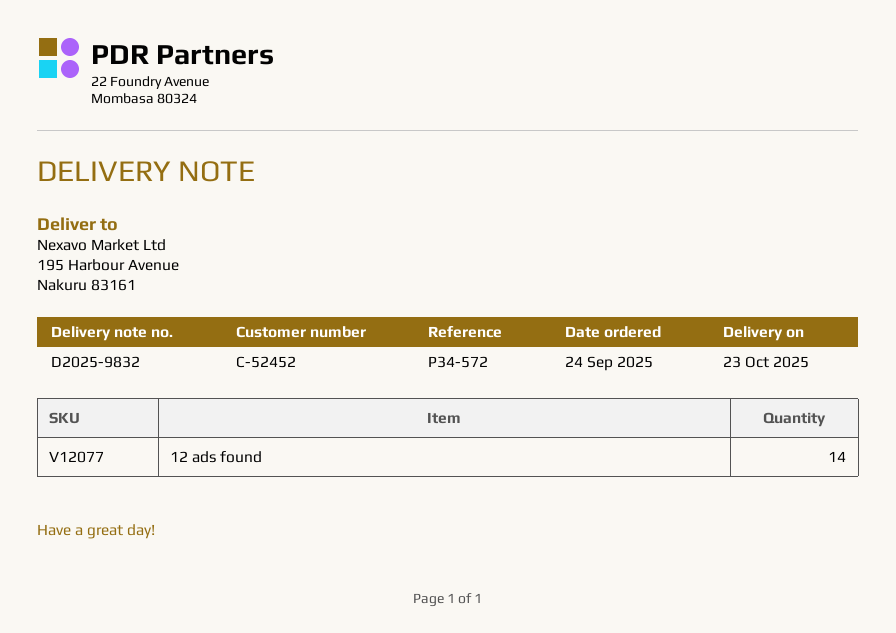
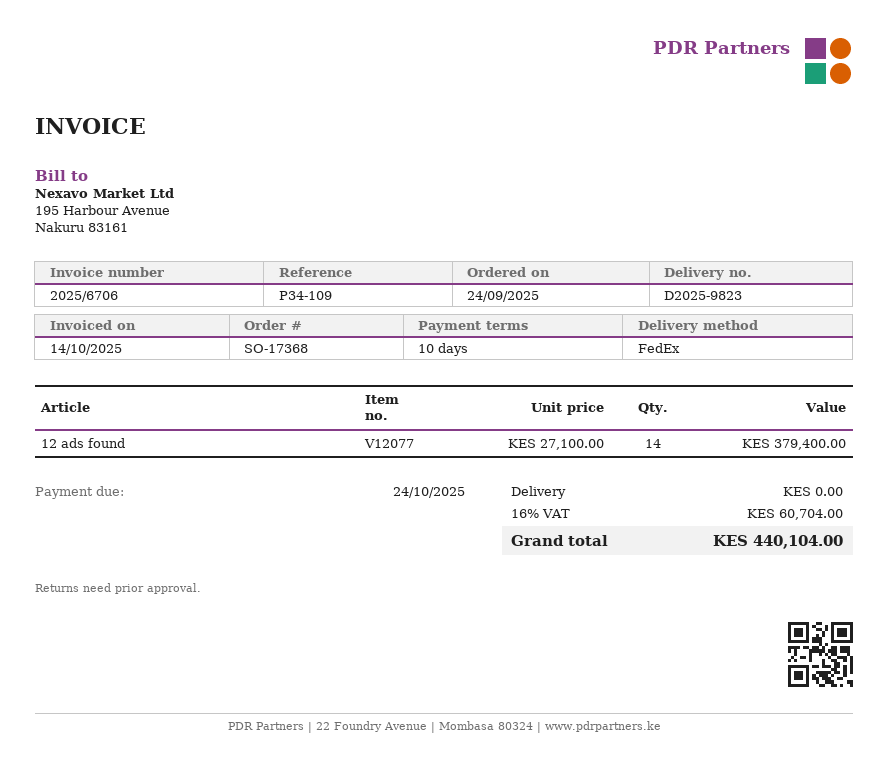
delivery note number: D2025-9832 -> D2025-9823
reference: P34-572 -> P34-109

